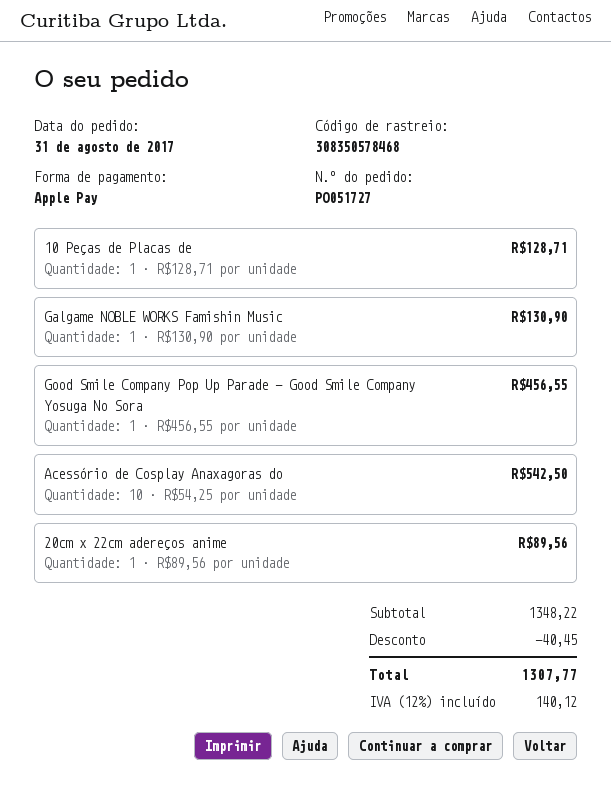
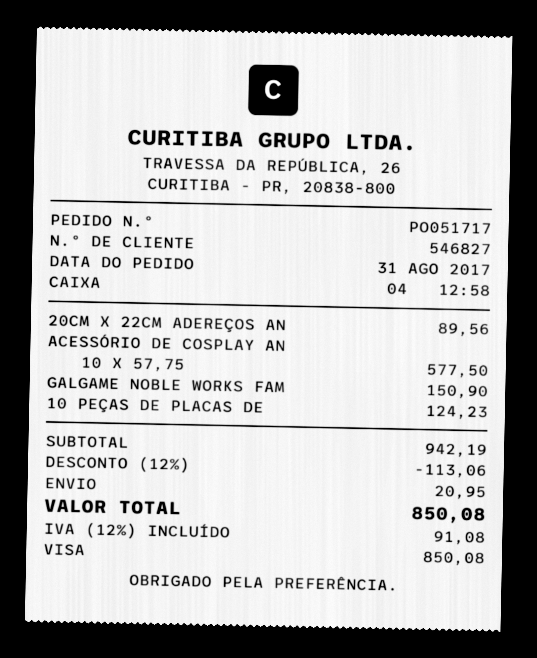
order number: PO051727 -> PO051717
payment method: Apple Pay -> Visa
10 Peças de Placas de: 1 x 128.71 = 128.71 -> 1 x 124.23 = 124.23
Galgame NOBLE WORKS Famishin Music: 1 x 130.90 = 130.90 -> 1 x 150.90 = 150.90
Good Smile Company Pop Up Parade - Good Smile Company Yosuga No Sora: 1 x 456.55 = 456.55 -> none
Acessório de Cosplay Anaxagoras do: 10 x 54.25 = 542.50 -> 10 x 57.75 = 577.50
subtotal: 1348.22 -> 942.19
discount: 40.45 -> 113.06
shipping: none -> 20.95
tax: 12% = 140.12 -> 12% = 91.08
total: 1307.77 -> 850.08

